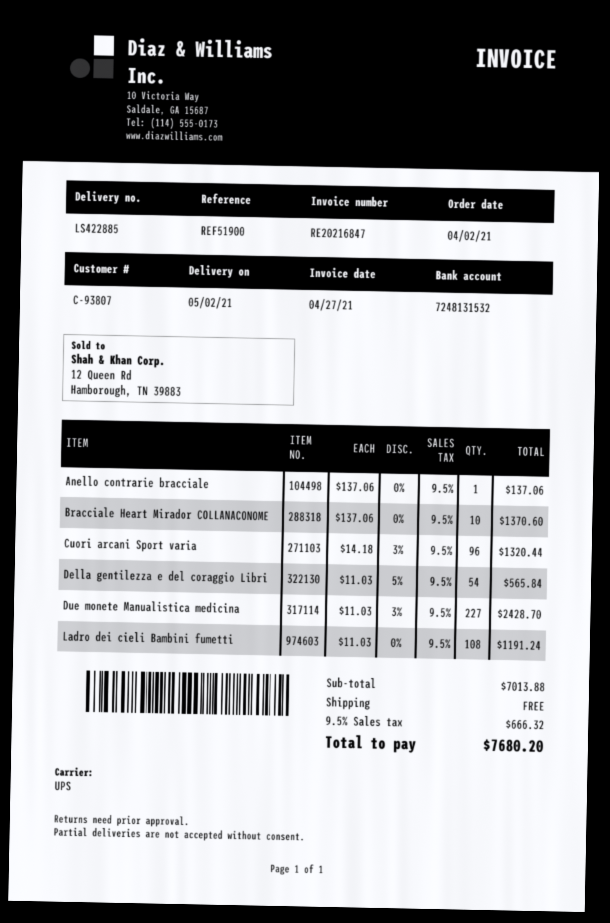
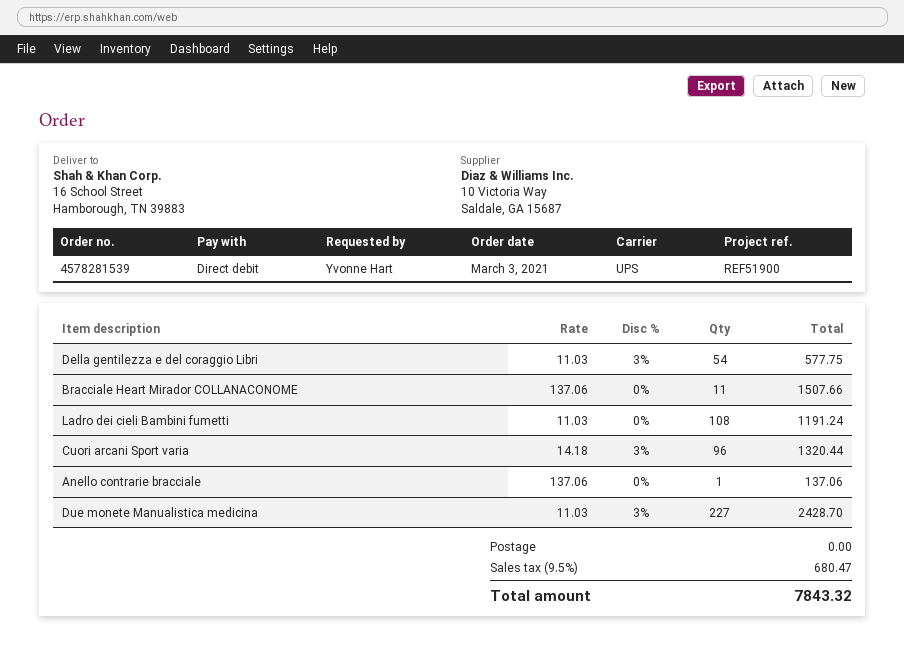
order date: 2021-04-02 -> 2021-03-03
Bracciale Heart Mirador COLLANACONOME: 10 x 137.06 = 1370.60 -> 11 x 137.06 = 1507.66
Della gentilezza e del coraggio Libri: 54 x 11.03 - 5% = 565.84 -> 54 x 11.03 - 3% = 577.75
tax: 9.5% = 666.32 -> 9.5% = 680.47
total: 7680.20 -> 7843.32

